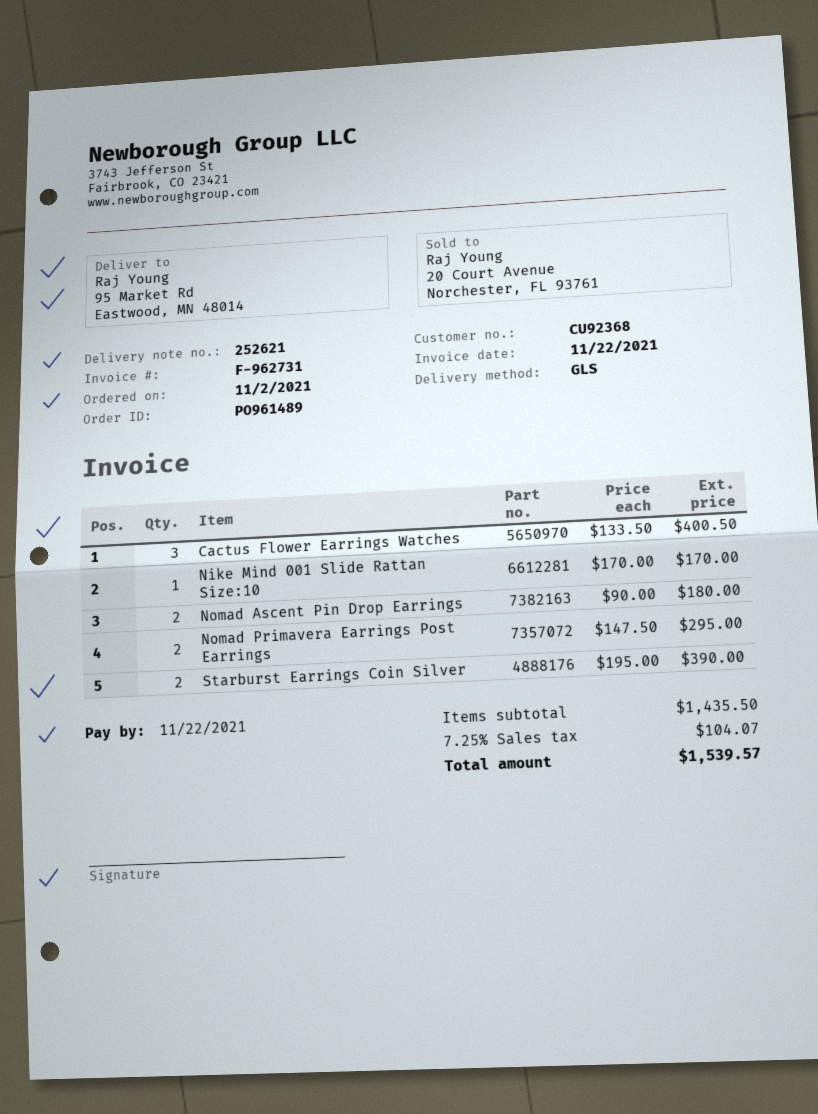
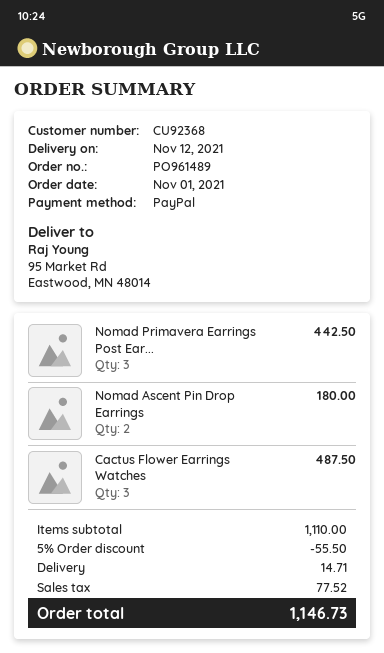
order date: 2021-11-02 -> 2021-11-01
Cactus Flower Earrings Watches: 3 for 400.50 -> 3 for 487.50
Nike Mind 001 Slide Rattan Size:10: 1 for 170.00 -> none
Nomad Primavera Earrings Post Earrings: 2 for 295.00 -> 3 for 442.50
Starburst Earrings Coin Silver: 2 for 390.00 -> none
subtotal: 1435.50 -> 1110.00
discount: none -> 5% = 55.50
shipping: none -> 14.71
tax: 104.07 -> 77.52
total: 1539.57 -> 1146.73

